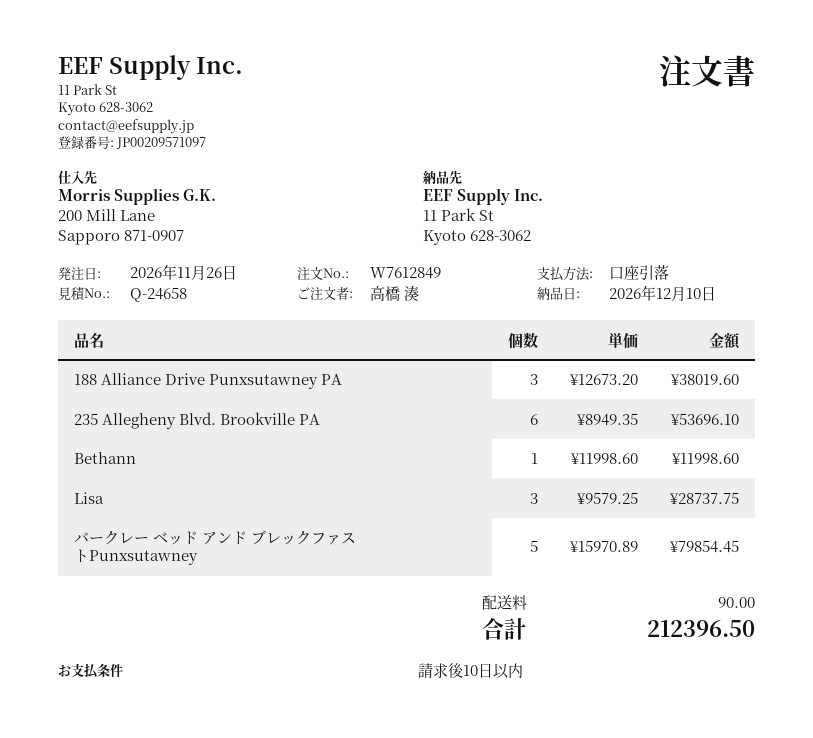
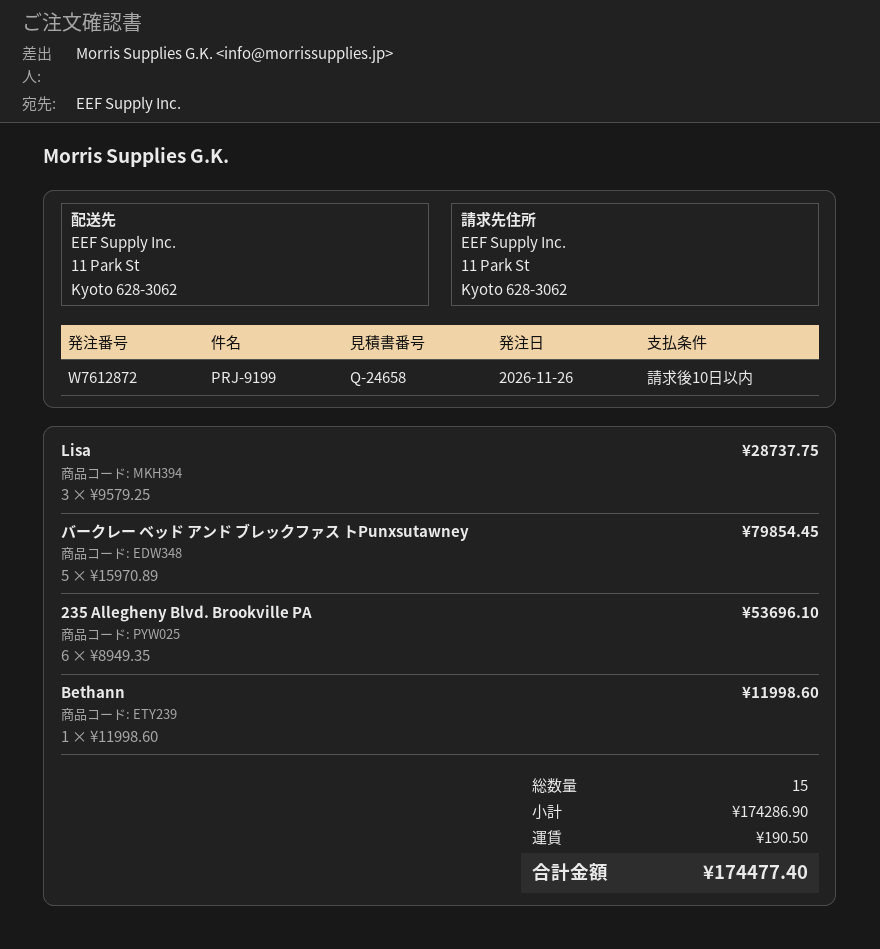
order number: W7612849 -> W7612872
188 Alliance Drive Punxsutawney PA: 3 x 12673.20 = 38019.60 -> none
shipping: 90.00 -> 190.50
total: 212396.50 -> 174477.40

